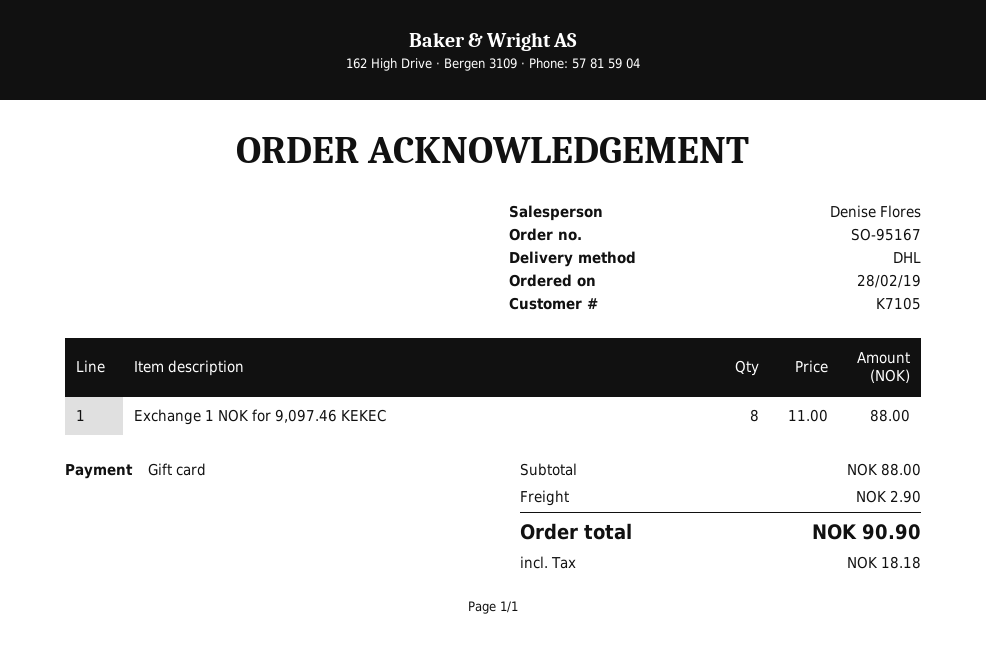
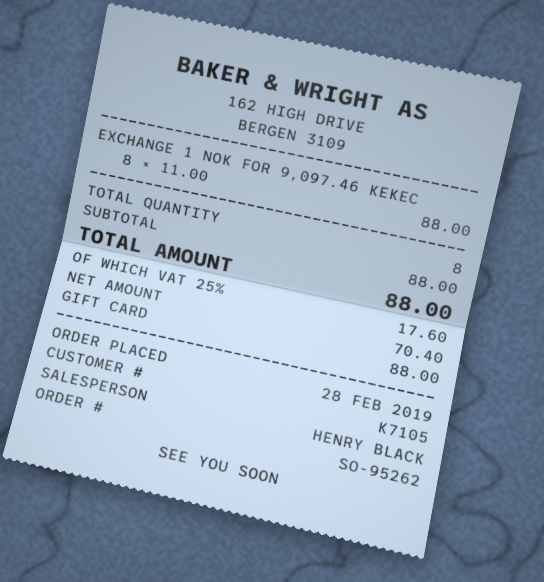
order number: SO-95167 -> SO-95262
sales rep: Denise Flores -> HENRY BLACK
shipping: 2.90 -> none
tax: 18.18 -> 17.60
total: 90.90 -> 88.00

